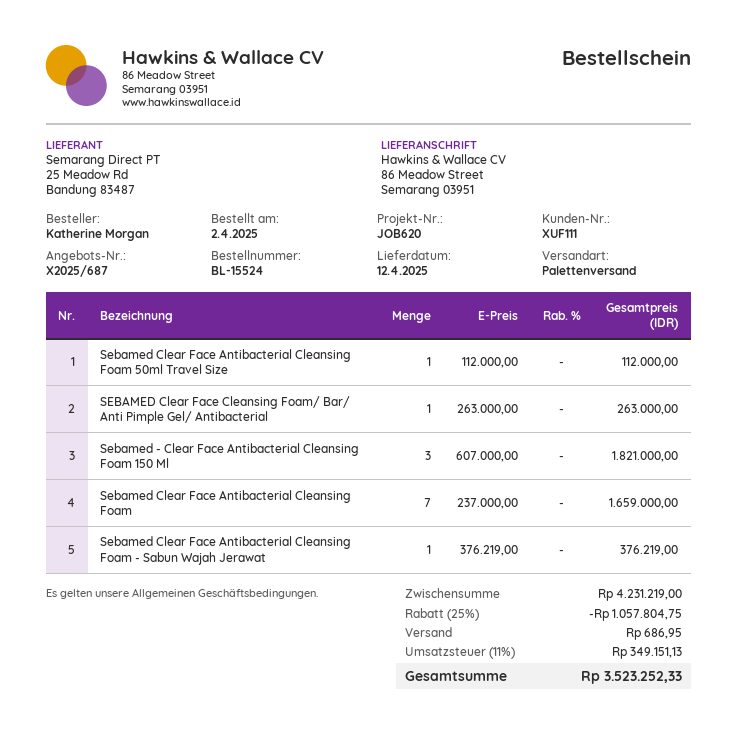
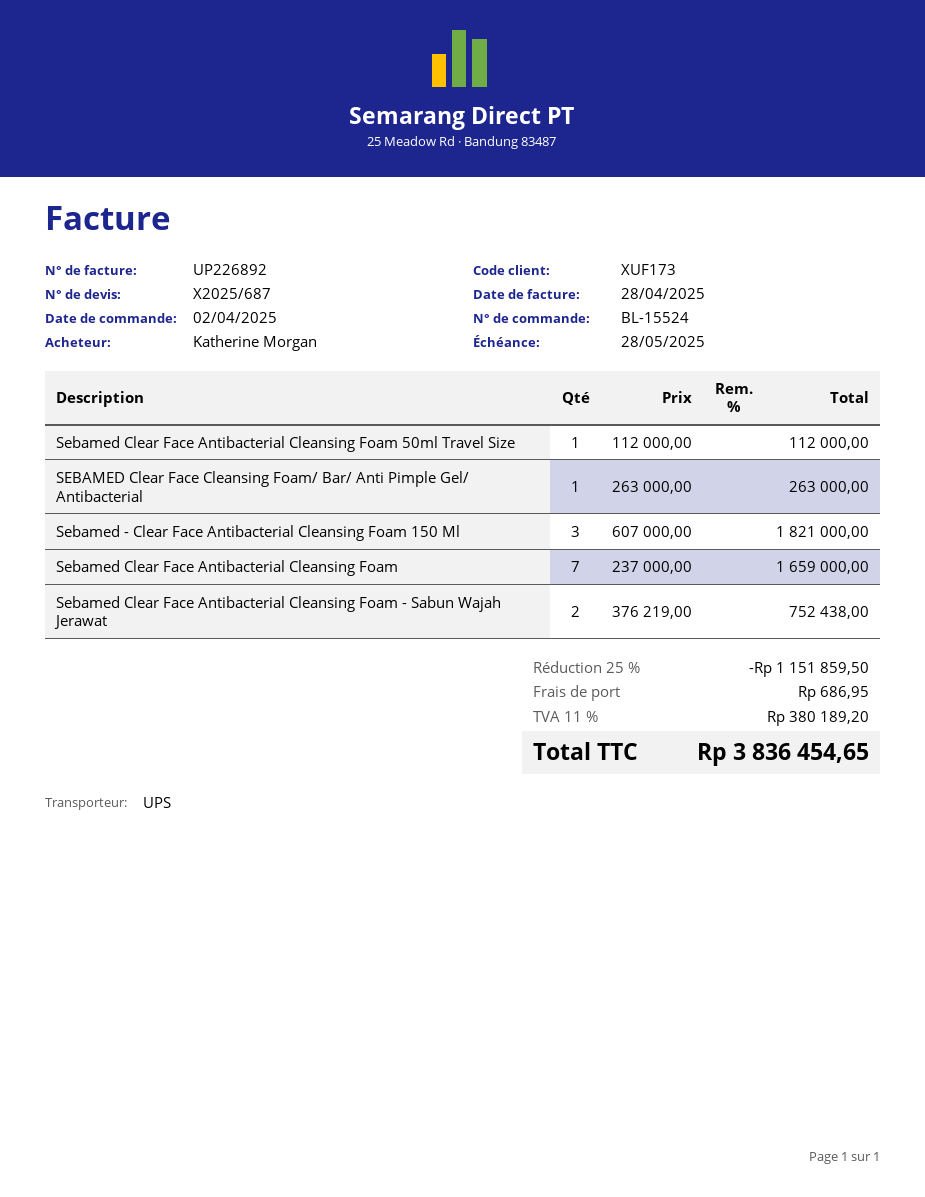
customer number: XUF111 -> XUF173
shipping method: pallet freight -> UPS
Sebamed Clear Face Antibacterial Cleansing Foam - Sabun Wajah Jerawat: 1 x 376219.00 = 376219.00 -> 2 x 376219.00 = 752438.00
discount: 25% = 1057804.75 -> 25% = 1151859.50
tax: 11% = 349151.13 -> 11% = 380189.20
total: 3523252.33 -> 3836454.65

